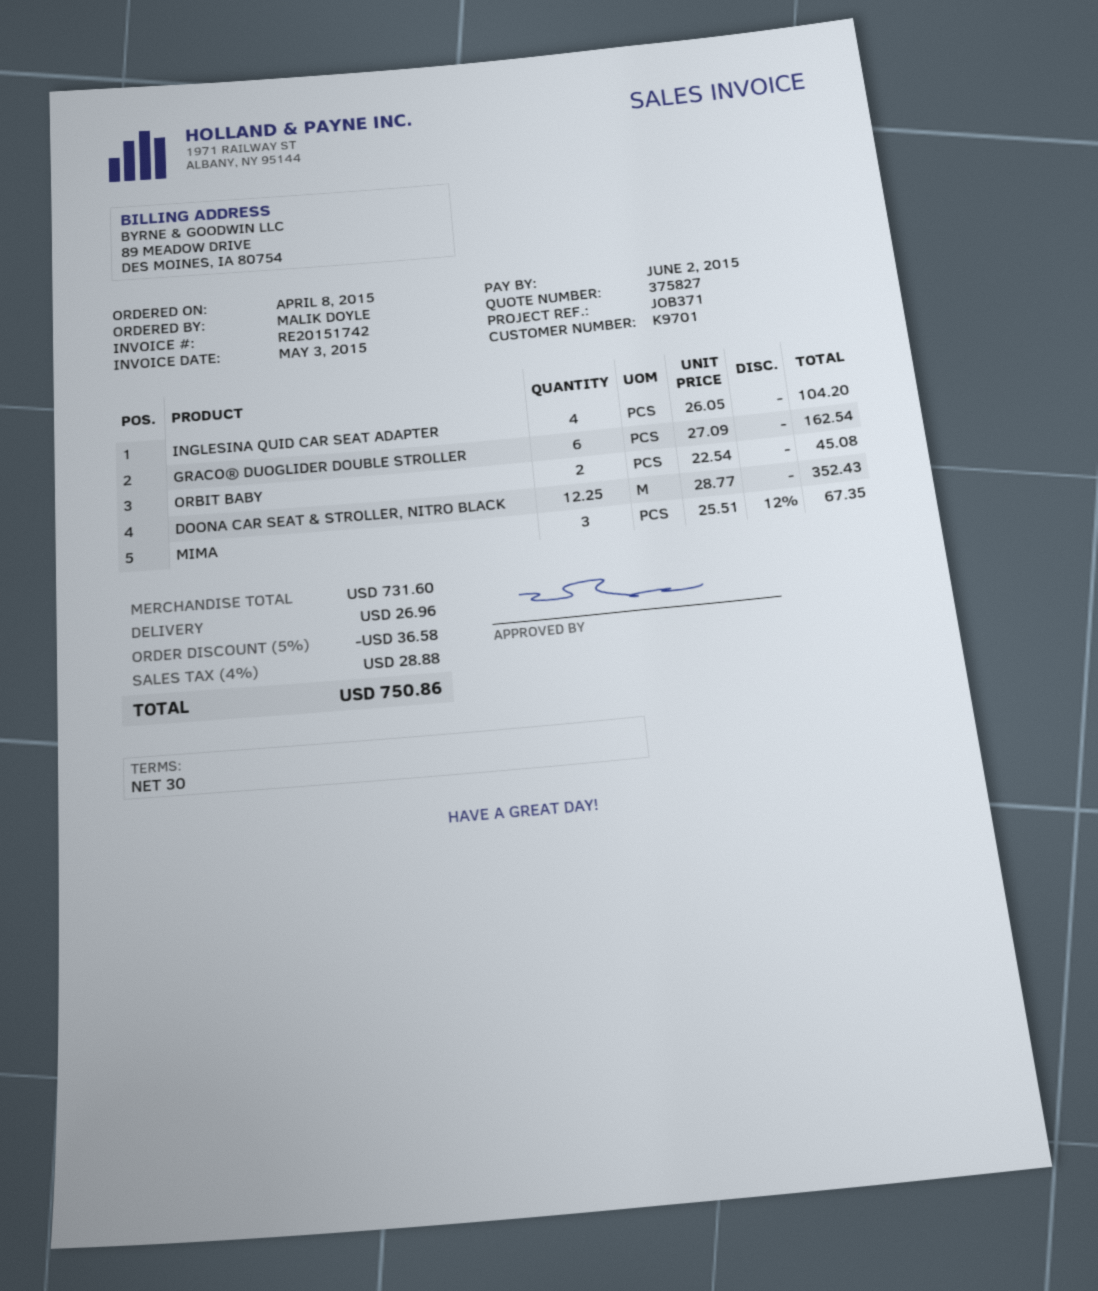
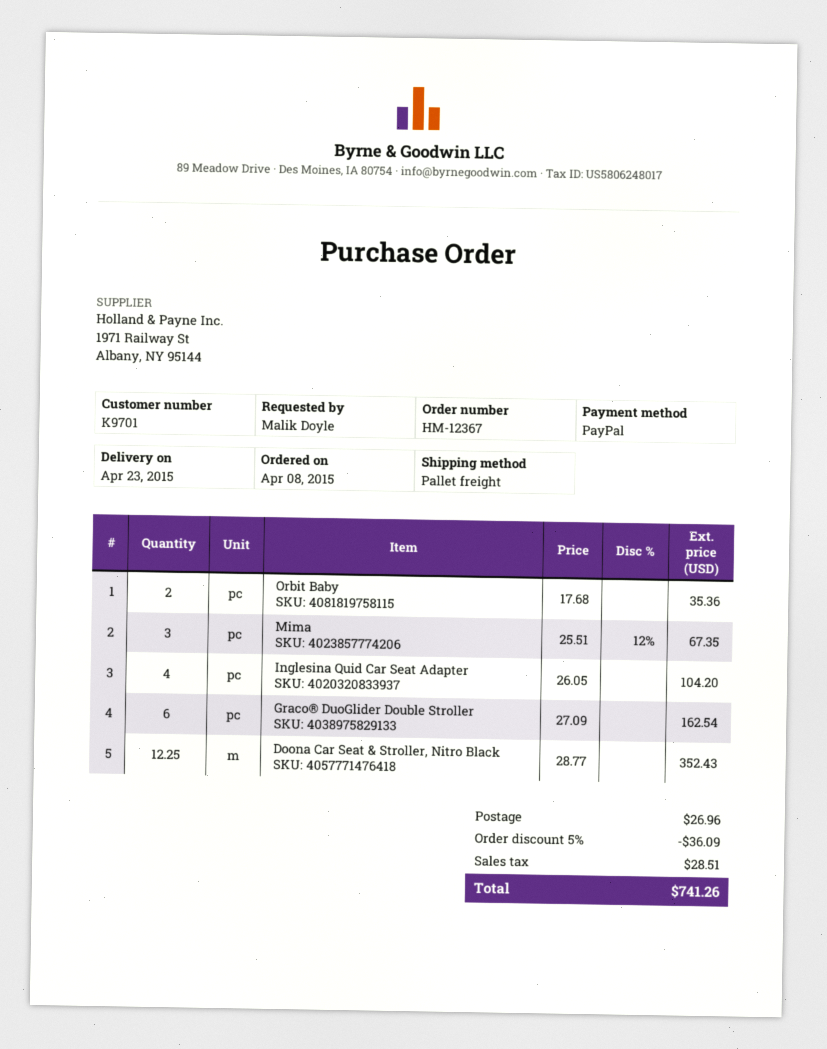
ORBIT BABY: 2 x 22.54 = 45.08 -> 2 x 17.68 = 35.36
discount: 5% = 36.58 -> 5% = 36.09
tax: 28.88 -> 28.51
total: 750.86 -> 741.26

